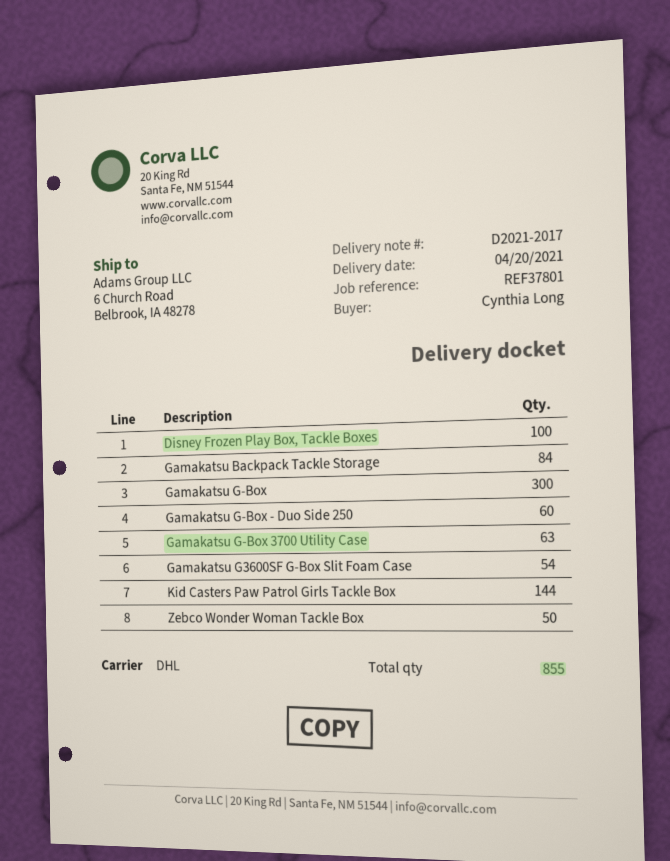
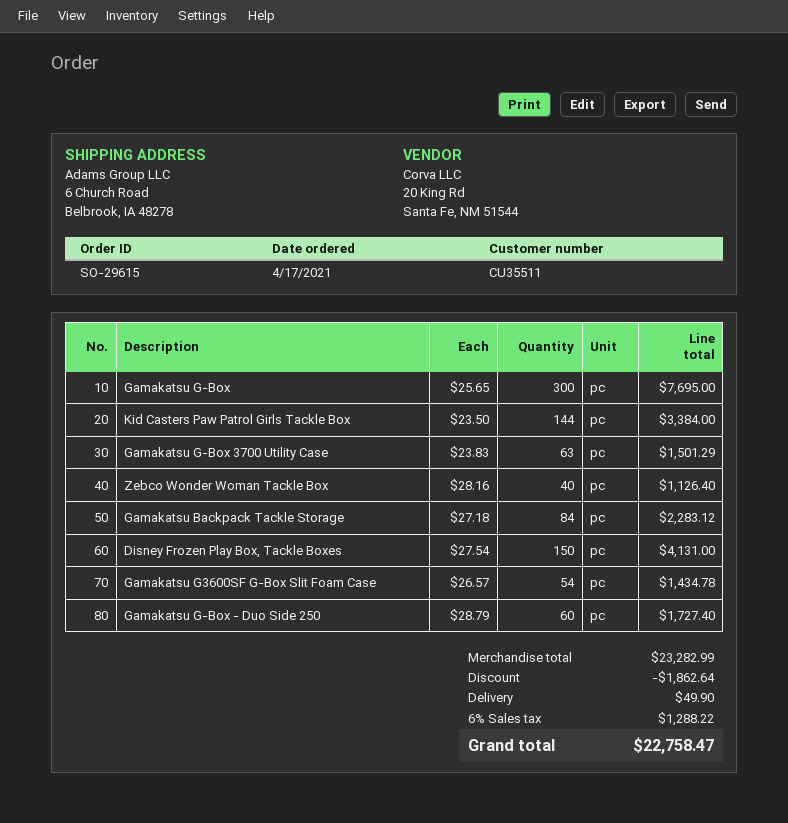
Disney Frozen Play Box, Tackle Boxes: 100 -> 150
Zebco Wonder Woman Tackle Box: 50 -> 40

